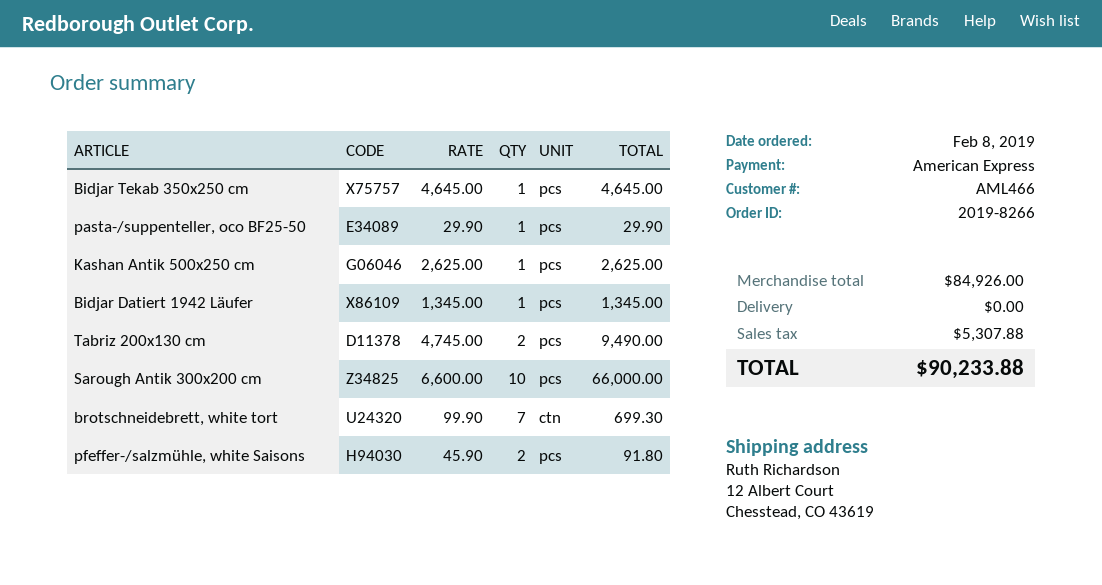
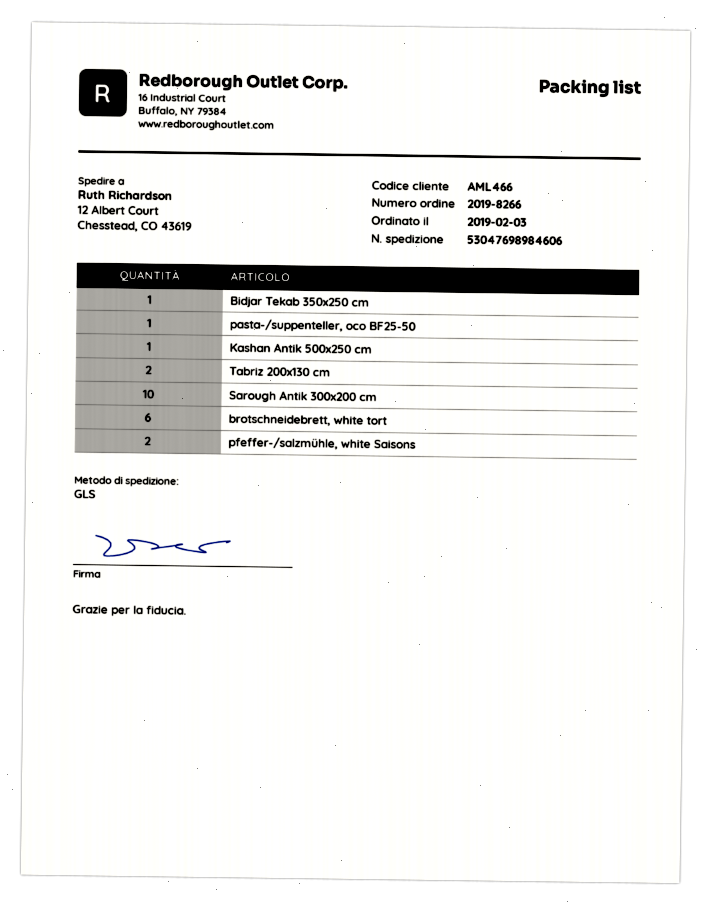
order date: 2019-02-08 -> 2019-02-03
Bidjar Datiert 1942 Läufer: 1 -> none
brotschneidebrett, white tort: 7 -> 6

